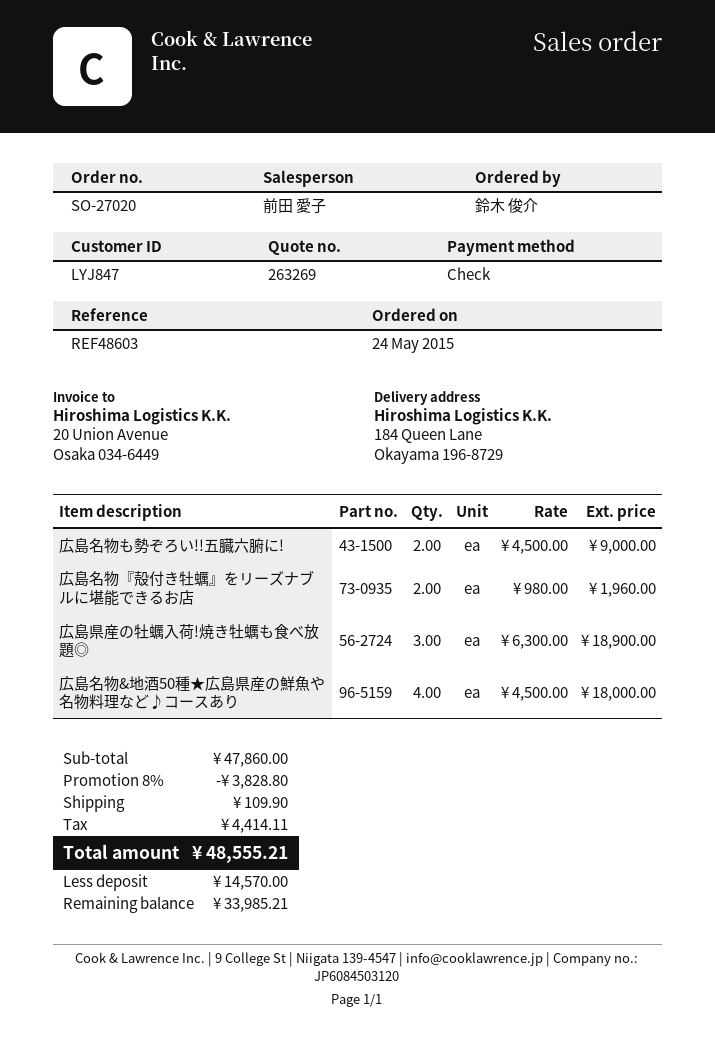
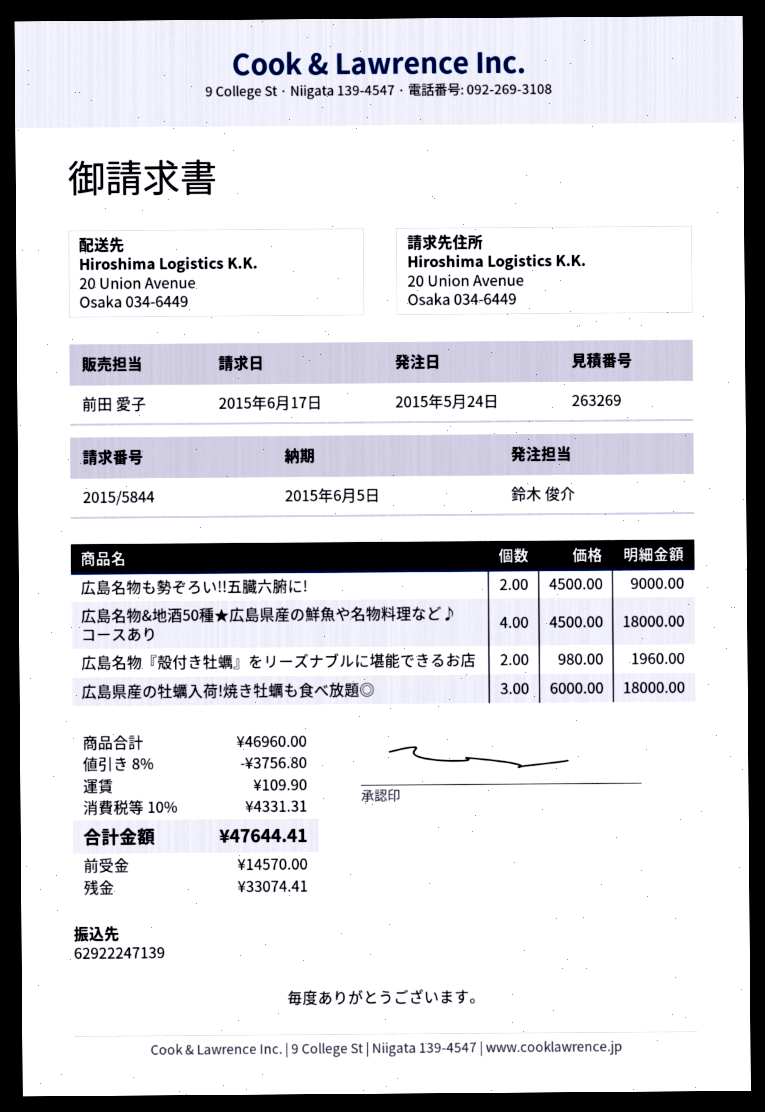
ship to: 184 Queen Lane, Okayama 196-8729 -> 20 Union Avenue, Osaka 034-6449
広島県産の牡蠣入荷!焼き牡蠣も食べ放題◎: 3 x 6300.00 = 18900.00 -> 3 x 6000.00 = 18000.00
subtotal: 47860.00 -> 46960.00
discount: 8% = 3828.80 -> 8% = 3756.80
tax: 4414.11 -> 4331.31
total: 48555.21 -> 47644.41
balance: 33985.21 -> 33074.41

